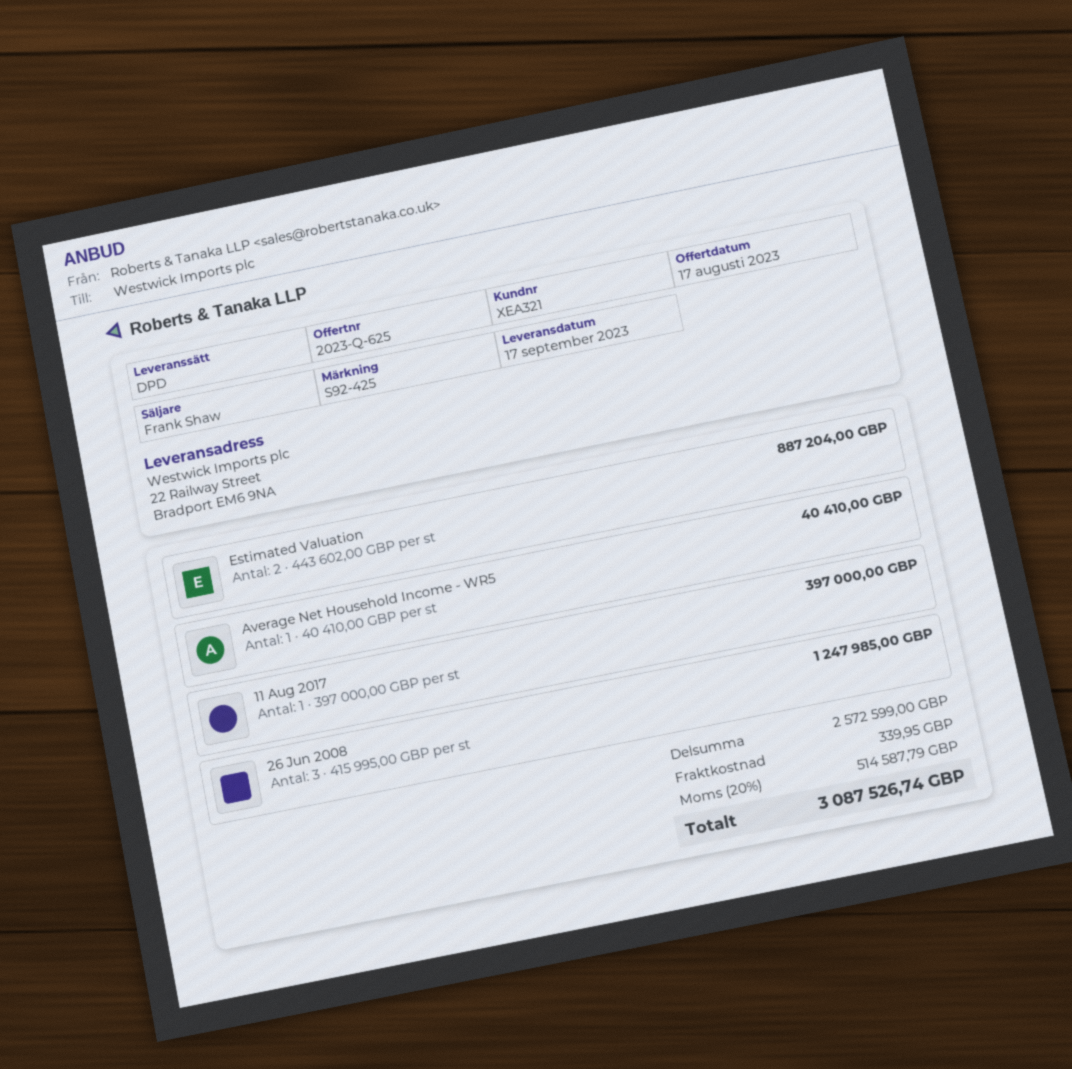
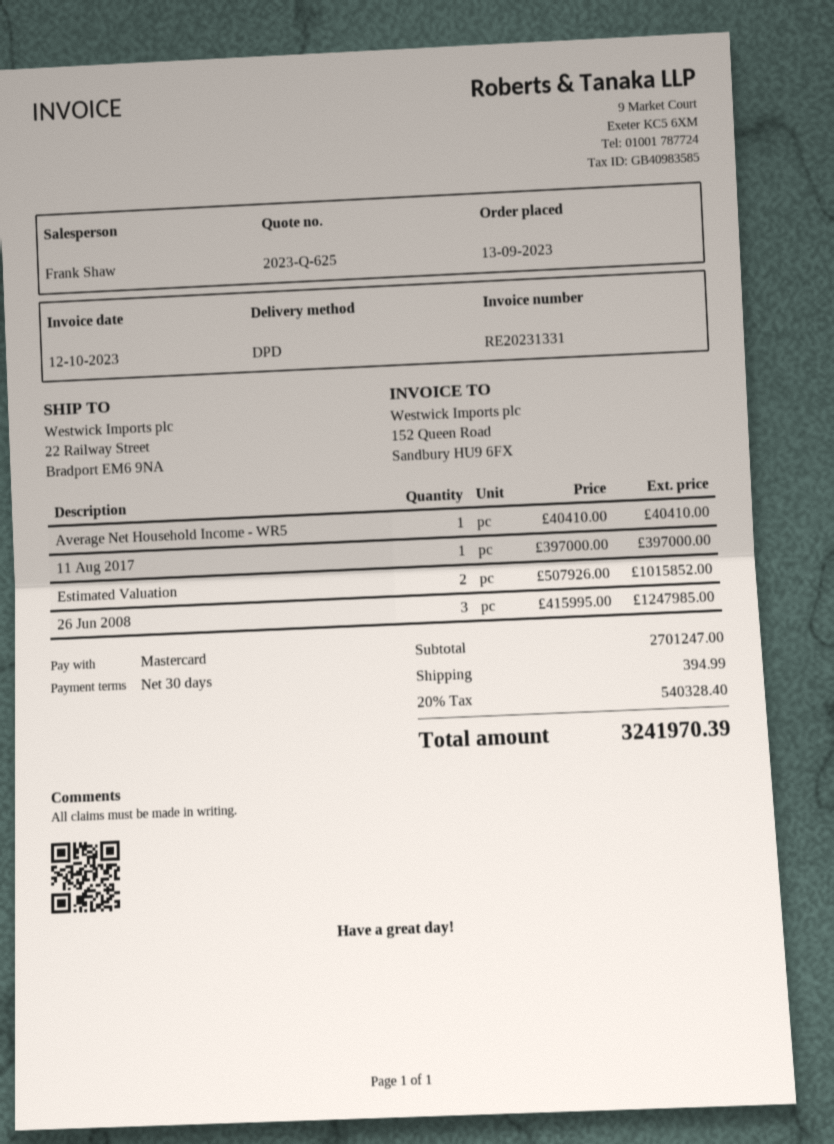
Estimated Valuation: 2 x 443602.00 = 887204.00 -> 2 x 507926.00 = 1015852.00
subtotal: 2572599.00 -> 2701247.00
shipping: 339.95 -> 394.99
tax: 20% = 514587.79 -> 20% = 540328.40
total: 3087526.74 -> 3241970.39

